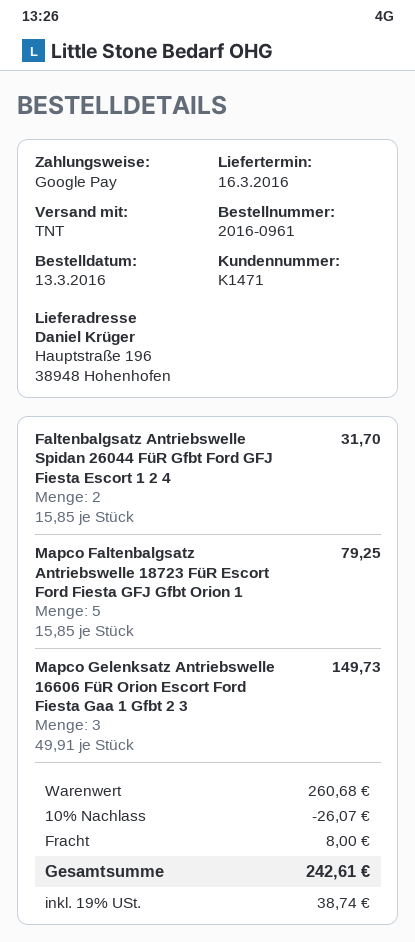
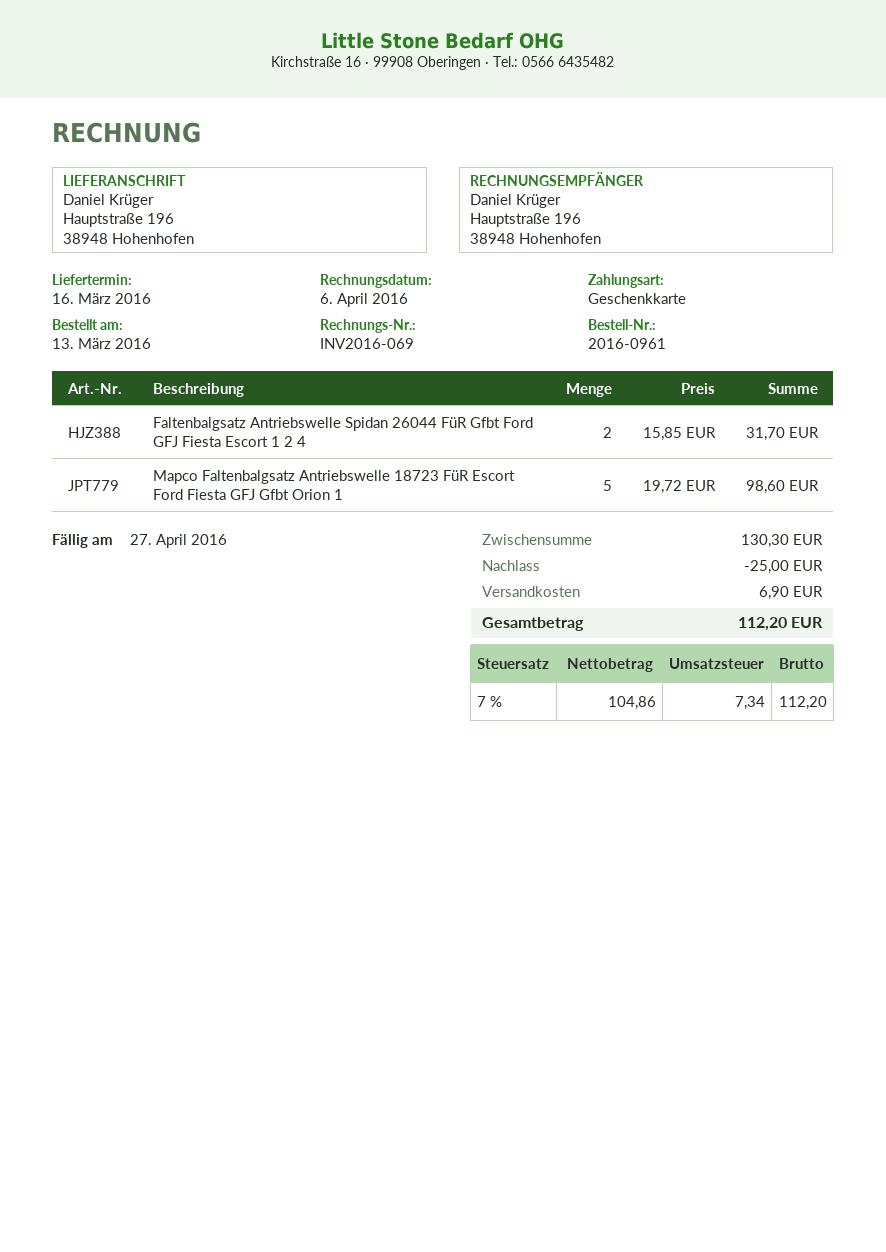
payment method: Google Pay -> gift card
Mapco Faltenbalgsatz Antriebswelle 18723 FüR Escort Ford Fiesta GFJ Gfbt Orion 1: 5 x 15.85 = 79.25 -> 5 x 19.72 = 98.60
Mapco Gelenksatz Antriebswelle 16606 FüR Orion Escort Ford Fiesta Gaa 1 Gfbt 2 3: 3 x 49.91 = 149.73 -> none
subtotal: 260.68 -> 130.30
discount: 26.07 -> 25.00
shipping: 8.00 -> 6.90
tax: 19% = 38.74 -> 7% = 7.34
total: 242.61 -> 112.20

